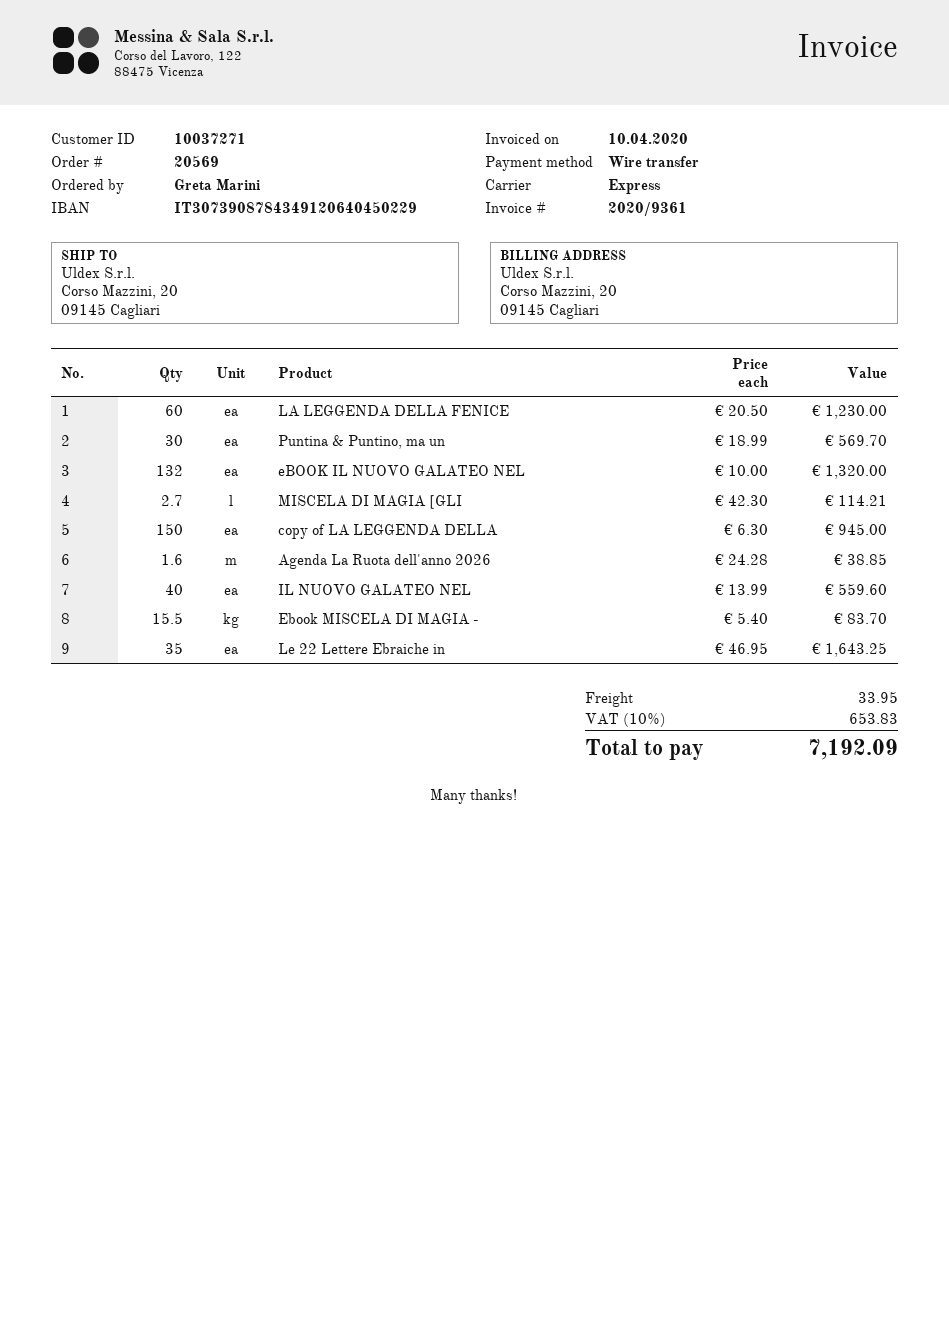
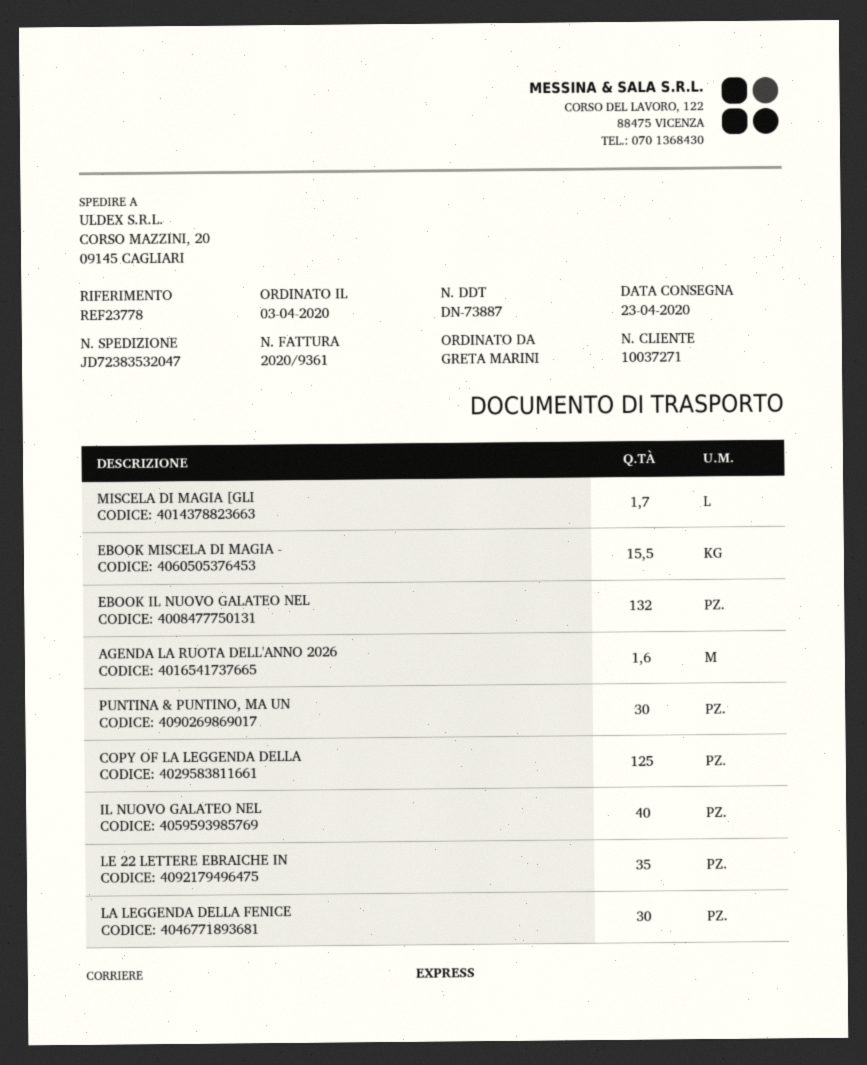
LA LEGGENDA DELLA FENICE: 60 -> 30
MISCELA DI MAGIA [GLI: 2.7 -> 1.7
copy of LA LEGGENDA DELLA: 150 -> 125

